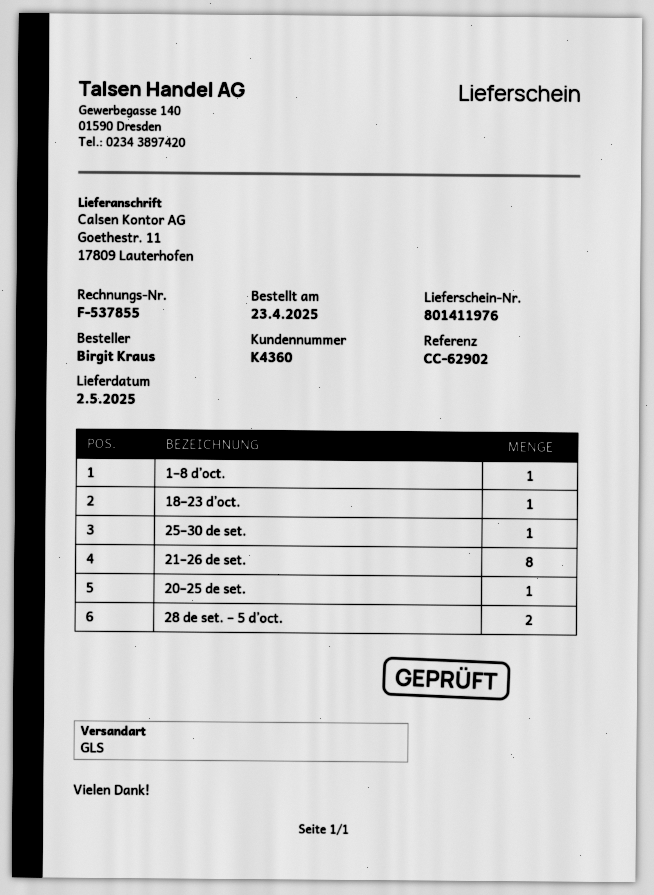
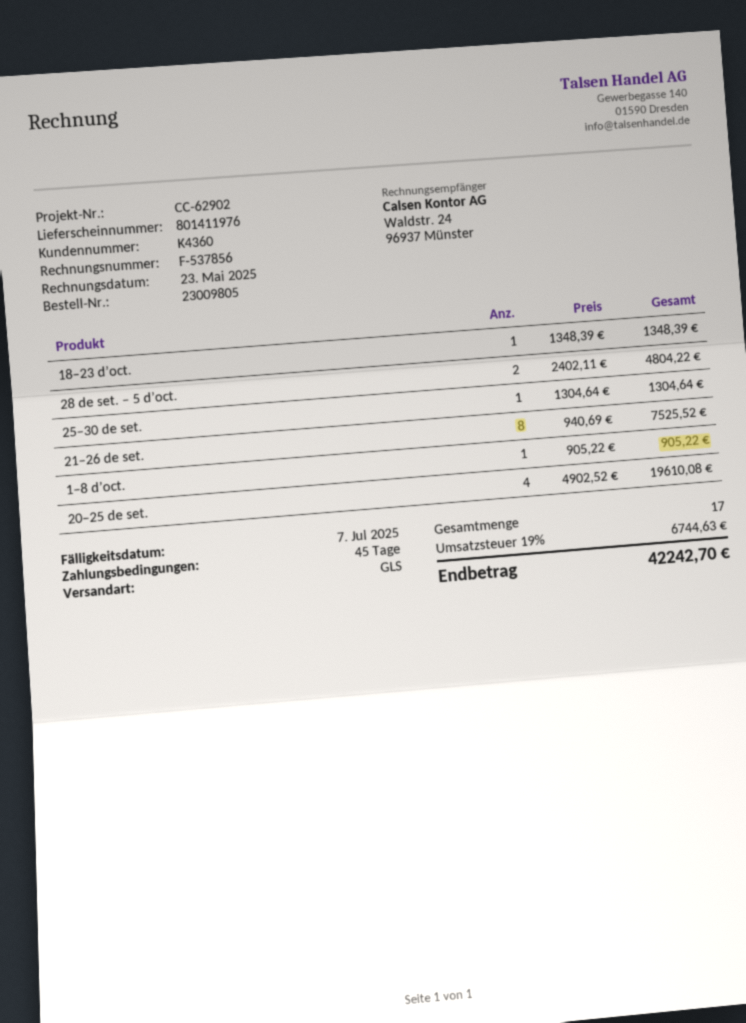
invoice number: F-537855 -> F-537856
20–25 de set.: 1 -> 4

